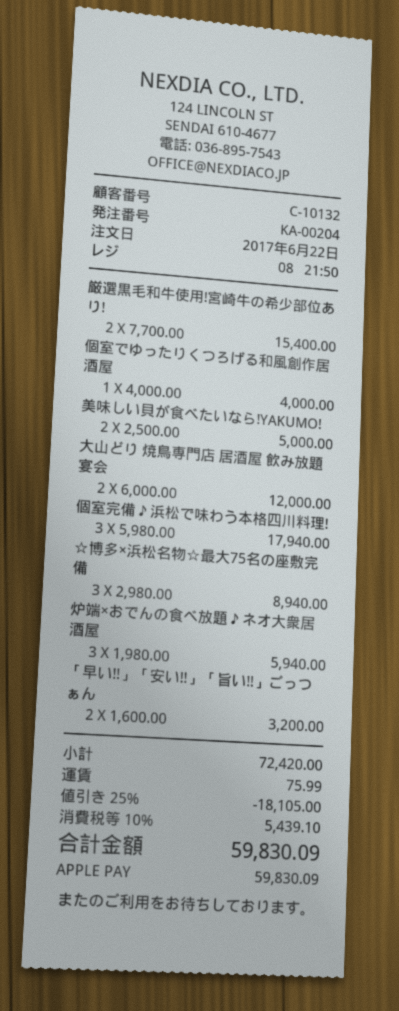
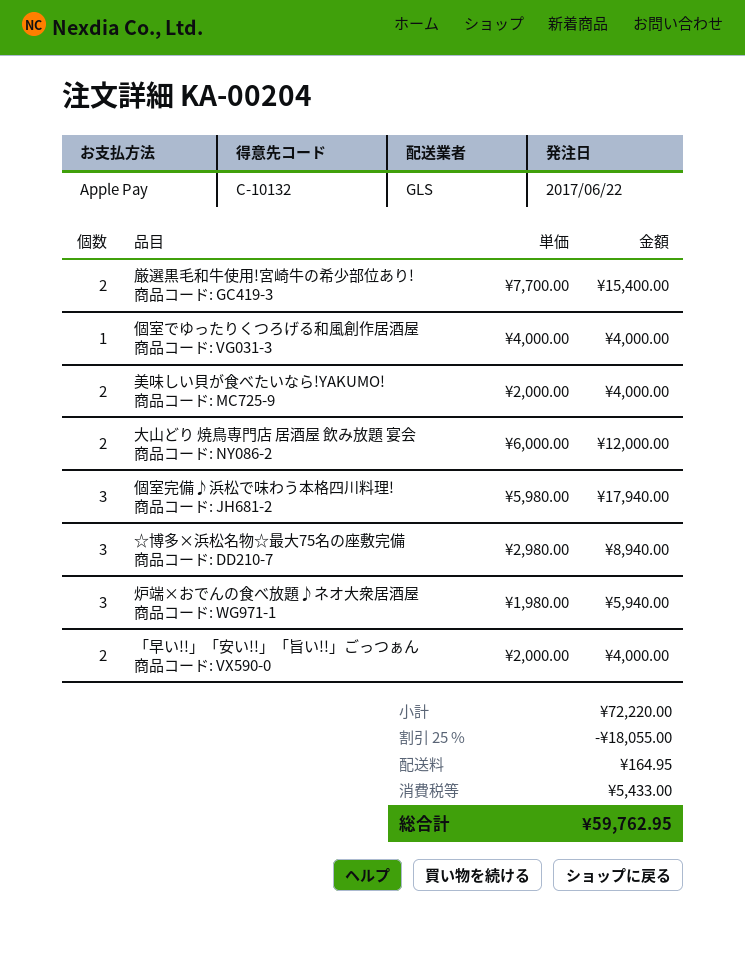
美味しい貝が食べたいなら!YAKUMO!: 2 x 2500.00 = 5000.00 -> 2 x 2000.00 = 4000.00
「早い!!」「安い!!」「旨い!!」ごっつぁん: 2 x 1600.00 = 3200.00 -> 2 x 2000.00 = 4000.00
subtotal: 72420.00 -> 72220.00
discount: 25% = 18105.00 -> 25% = 18055.00
shipping: 75.99 -> 164.95
tax: 5439.10 -> 5433.00
total: 59830.09 -> 59762.95

